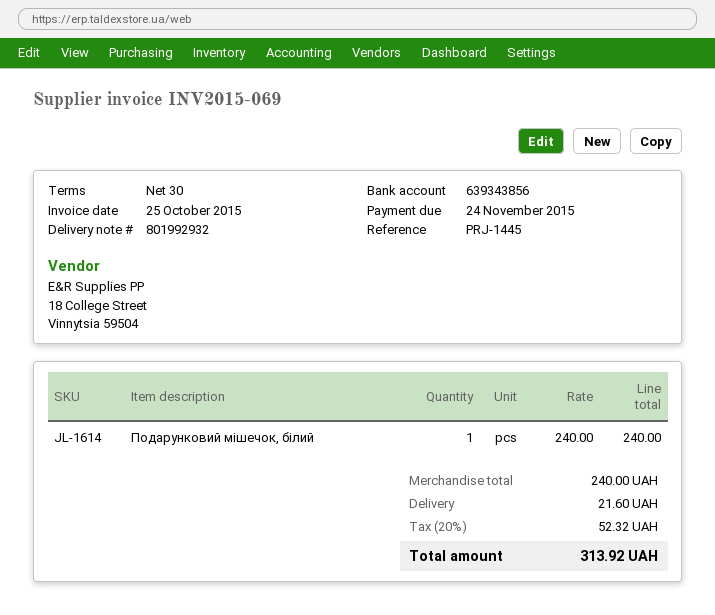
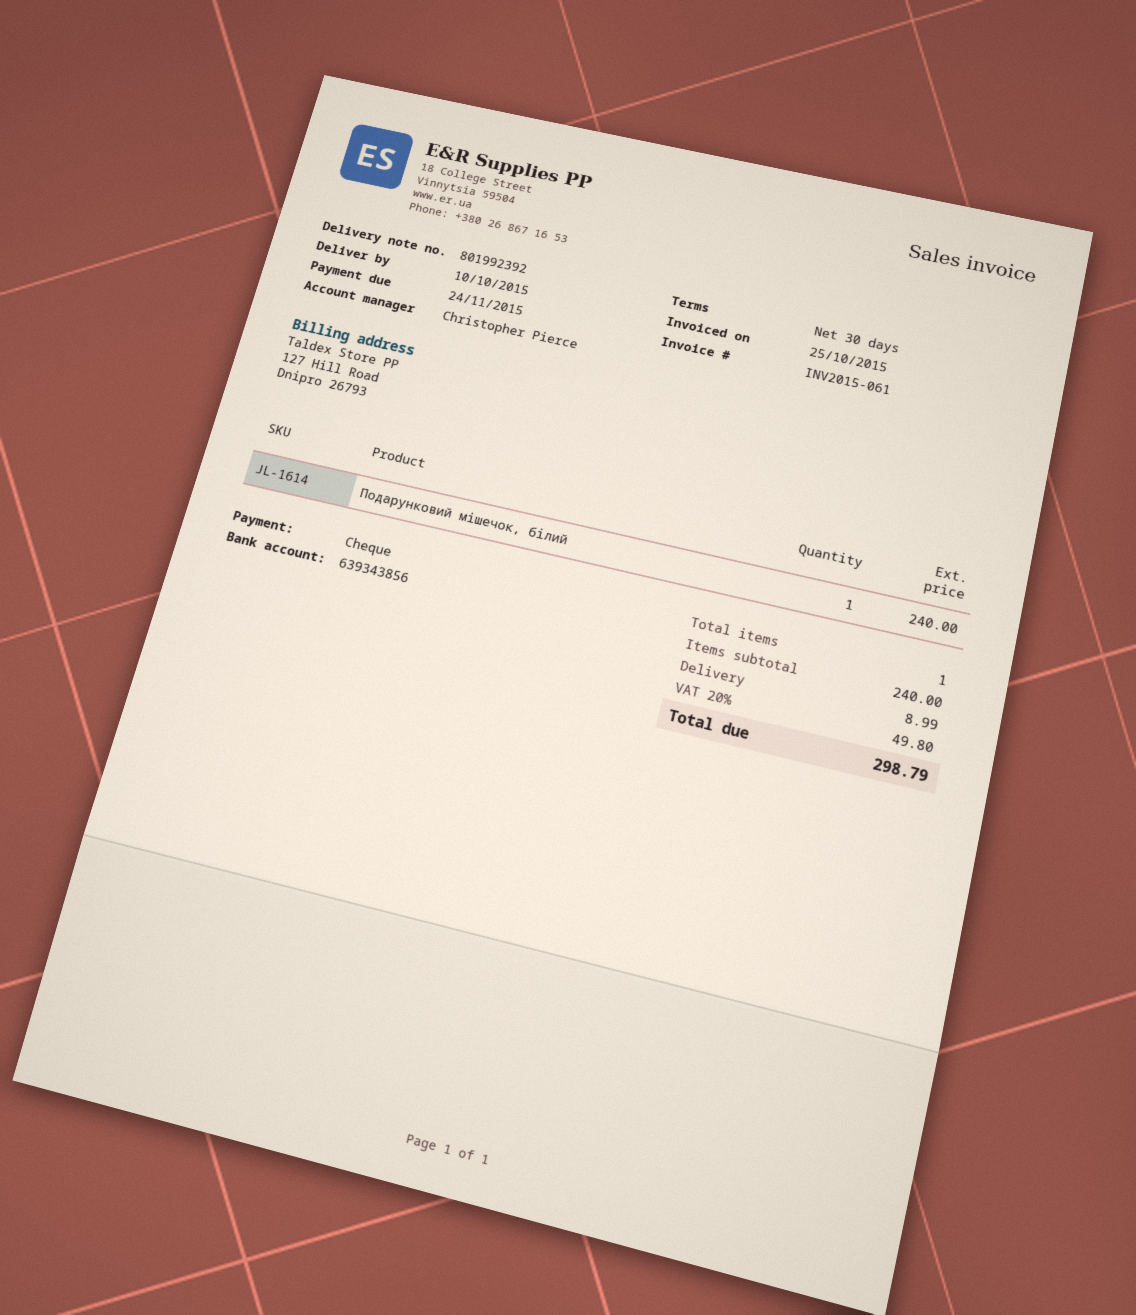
delivery note number: 801992932 -> 801992392
invoice number: INV2015-069 -> INV2015-061
shipping: 21.60 -> 8.99
tax: 20% = 52.32 -> 20% = 49.80
total: 313.92 -> 298.79

